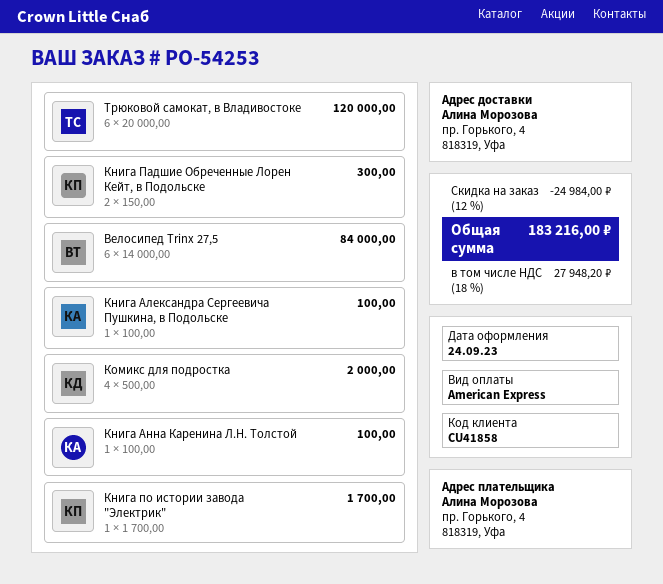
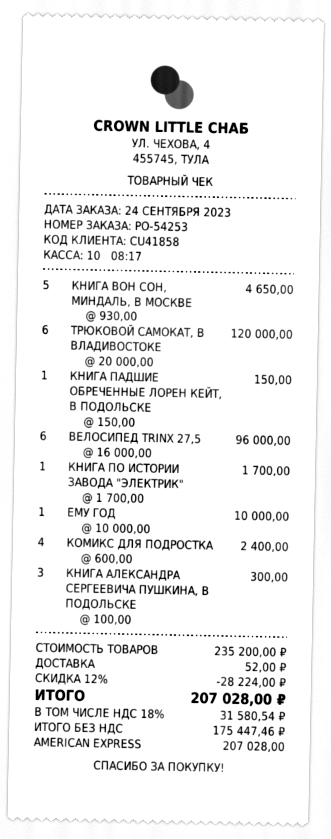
Книга Падшие Обреченные Лорен Кейт, в Подольске: 2 x 150.00 = 300.00 -> 1 x 150.00 = 150.00
Велосипед Trinx 27,5: 6 x 14000.00 = 84000.00 -> 6 x 16000.00 = 96000.00
Книга Александра Сергеевича Пушкина, в Подольске: 1 x 100.00 = 100.00 -> 3 x 100.00 = 300.00
Комикс для подростка: 4 x 500.00 = 2000.00 -> 4 x 600.00 = 2400.00
Книга Анна Каренина Л.Н. Толстой: 1 x 100.00 = 100.00 -> none
КНИГА ВОН СОН, МИНДАЛЬ, В МОСКВЕ: none -> 5 x 930.00 = 4650.00
ЕМУ ГОД: none -> 1 x 10000.00 = 10000.00
discount: 12% = 24984.00 -> 12% = 28224.00
shipping: none -> 52.00
tax: 18% = 27948.20 -> 18% = 31580.54
total: 183216.00 -> 207028.00

